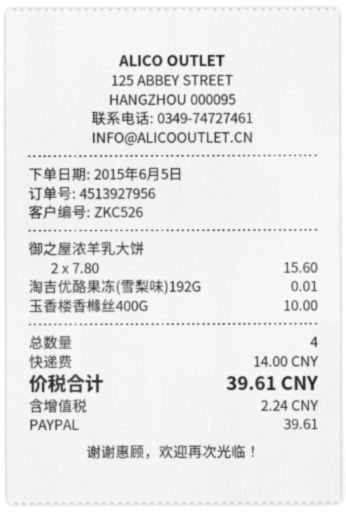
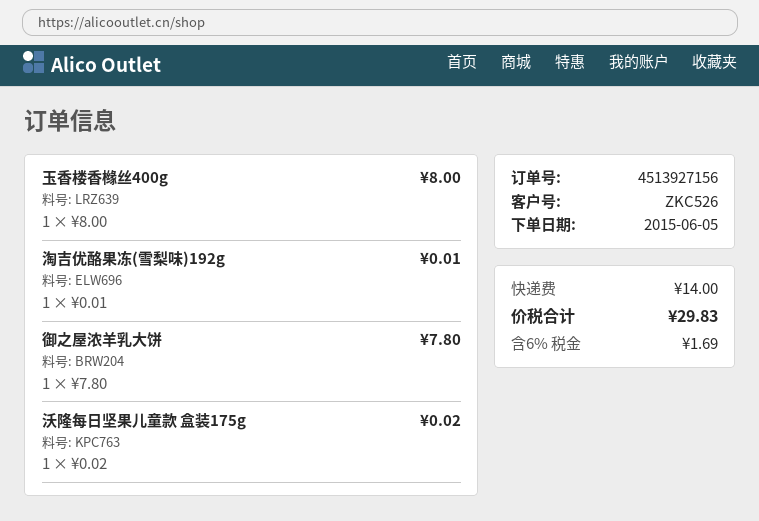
order number: 4513927956 -> 4513927156
御之屋浓羊乳大饼: 2 x 7.80 = 15.60 -> 1 x 7.80 = 7.80
玉香楼香橼丝400G: 1 x 10.00 = 10.00 -> 1 x 8.00 = 8.00
沃隆每日坚果儿童款 盒装175g: none -> 1 x 0.02 = 0.02
tax: 2.24 -> 1.69
total: 39.61 -> 29.83

